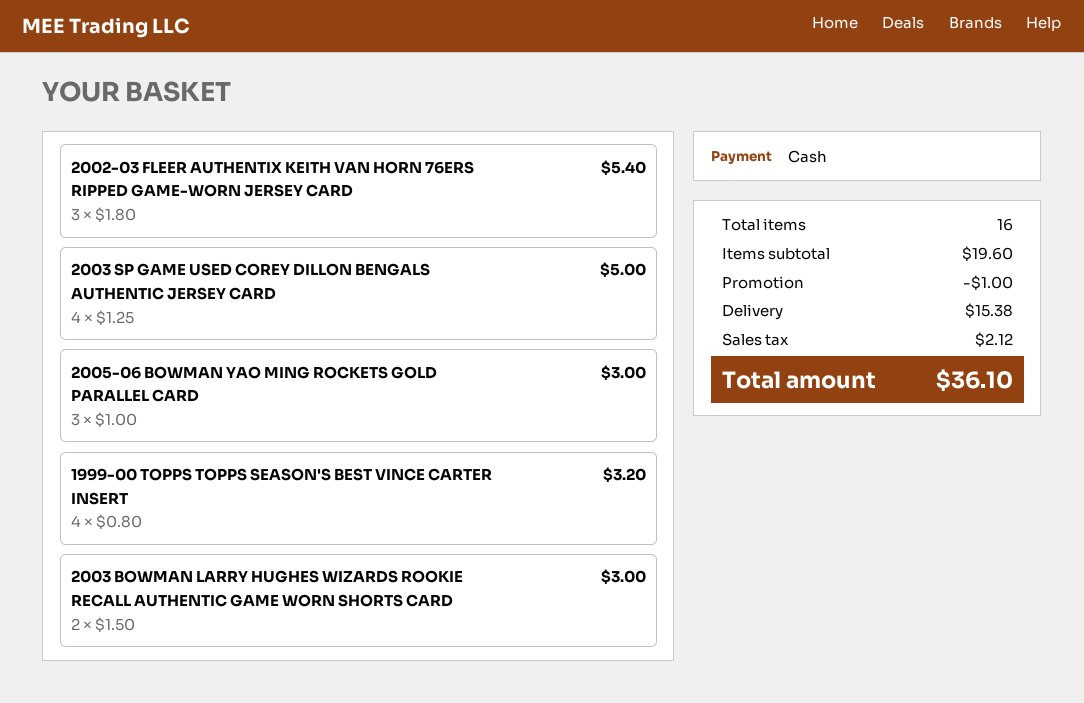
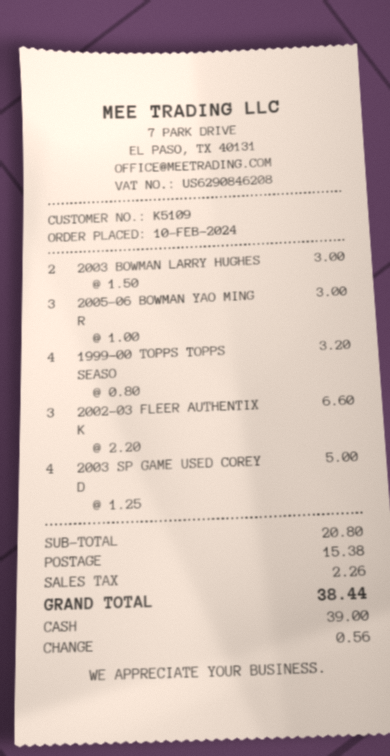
2002-03 FLEER AUTHENTIX KEITH VAN HORN 76ERS RIPPED GAME-WORN JERSEY CARD: 3 x 1.80 = 5.40 -> 3 x 2.20 = 6.60
subtotal: 19.60 -> 20.80
discount: 1.00 -> none
tax: 2.12 -> 2.26
total: 36.10 -> 38.44

